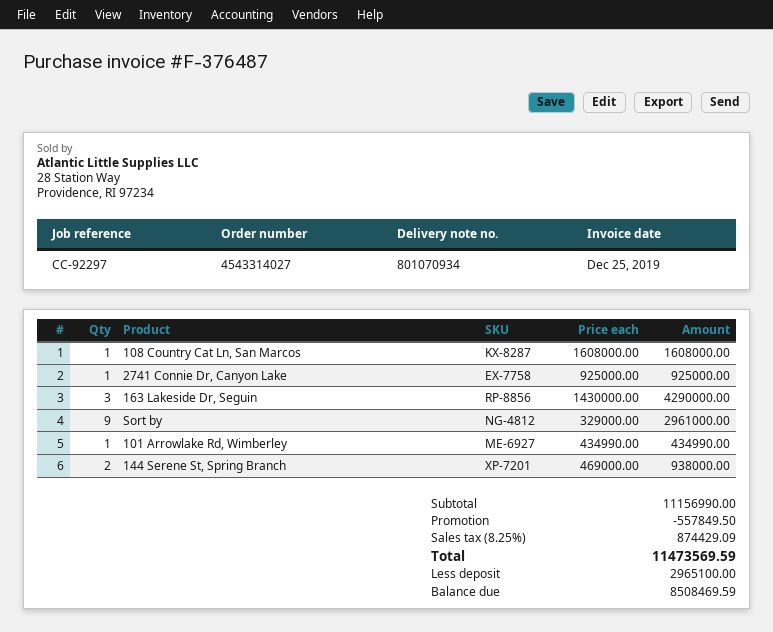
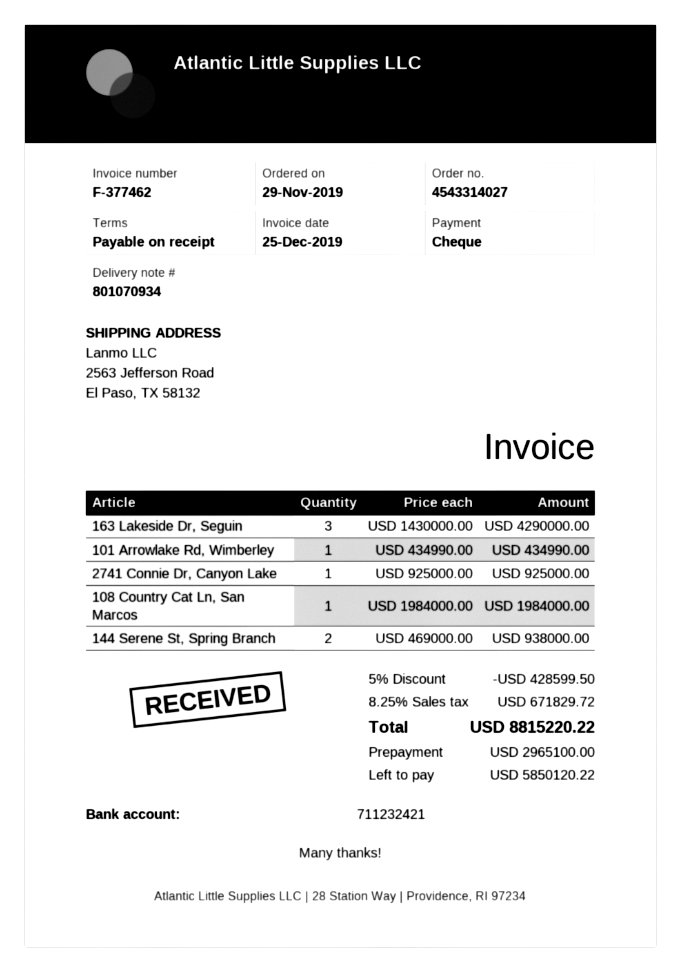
invoice number: F-376487 -> F-377462
108 Country Cat Ln, San Marcos: 1 x 1608000.00 = 1608000.00 -> 1 x 1984000.00 = 1984000.00
Sort by: 9 x 329000.00 = 2961000.00 -> none
discount: 557849.50 -> 428599.50
tax: 8.25% = 874429.09 -> 8.25% = 671829.72
total: 11473569.59 -> 8815220.22
balance: 8508469.59 -> 5850120.22

